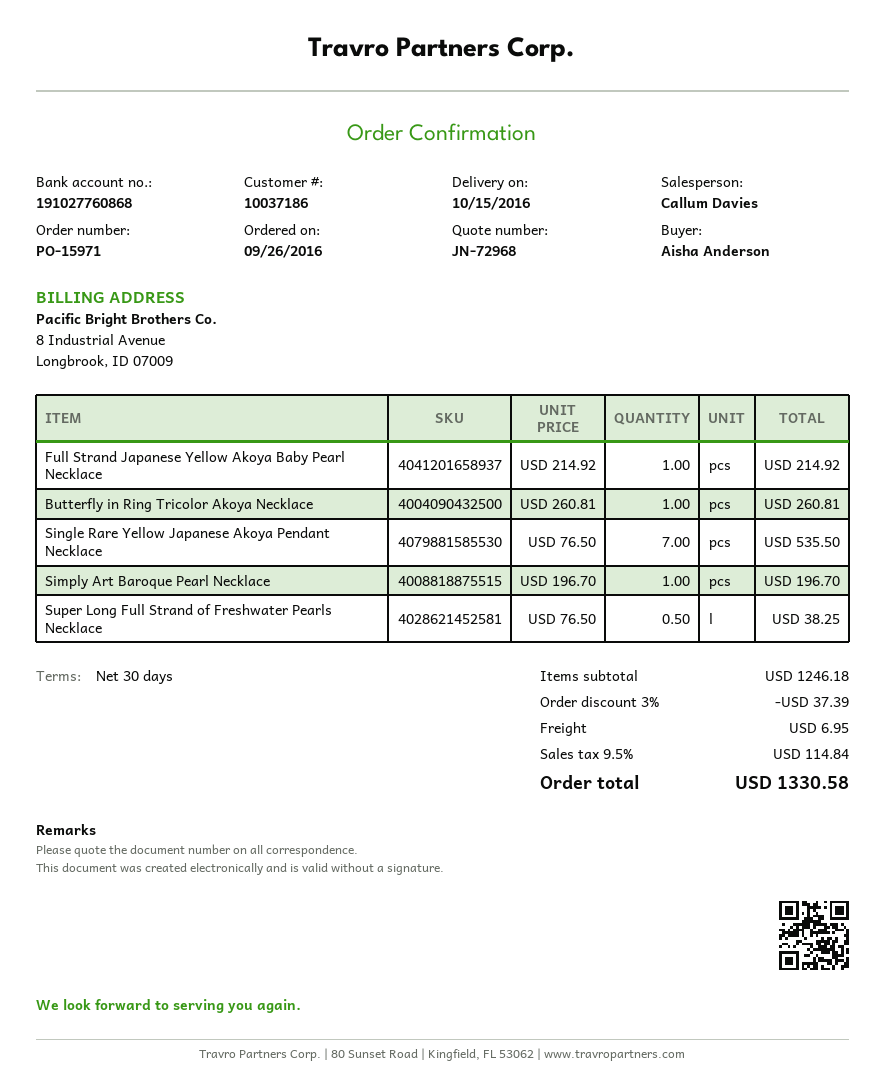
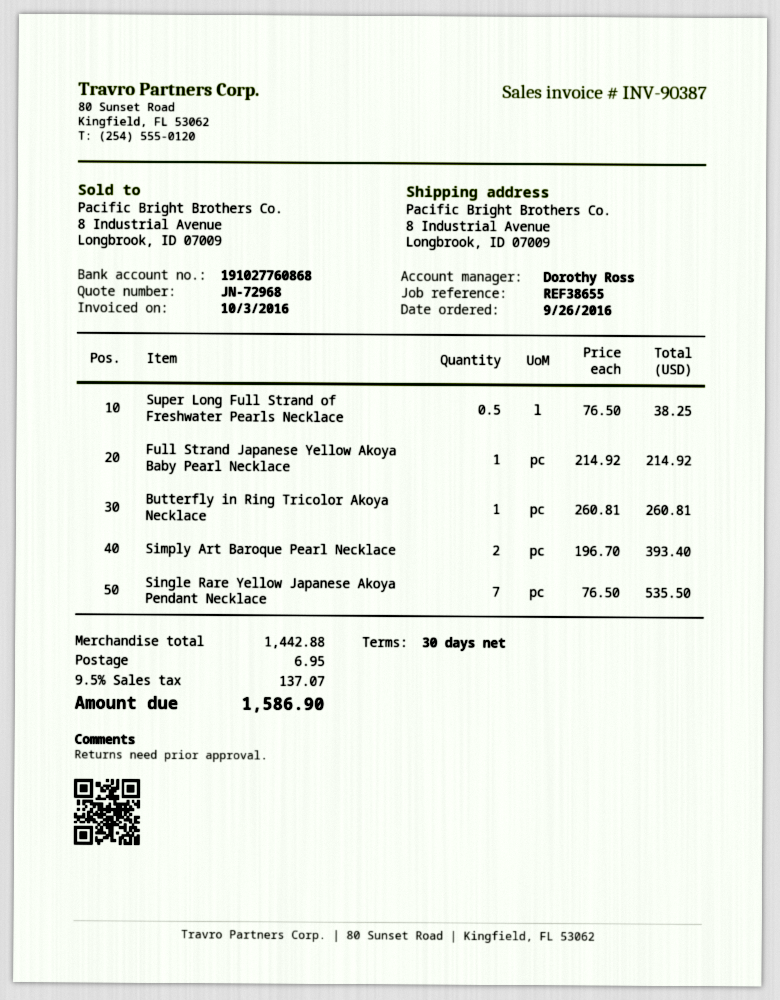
sales rep: Callum Davies -> Dorothy Ross
Simply Art Baroque Pearl Necklace: 1 x 196.70 = 196.70 -> 2 x 196.70 = 393.40
subtotal: 1246.18 -> 1442.88
discount: 3% = 37.39 -> none
tax: 9.5% = 114.84 -> 9.5% = 137.07
total: 1330.58 -> 1586.90

